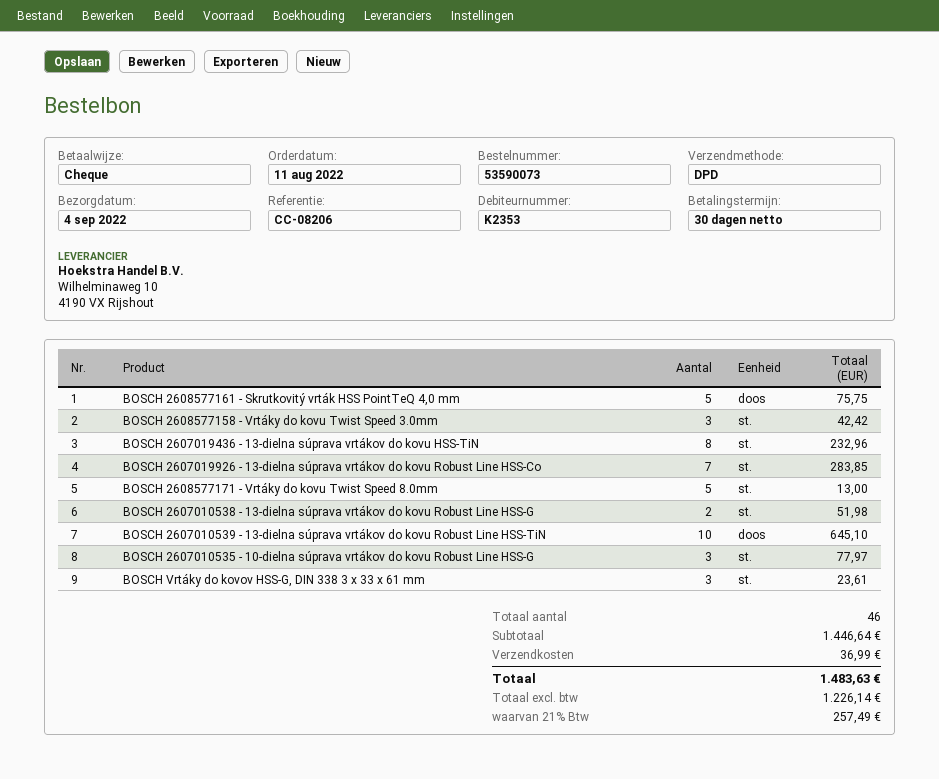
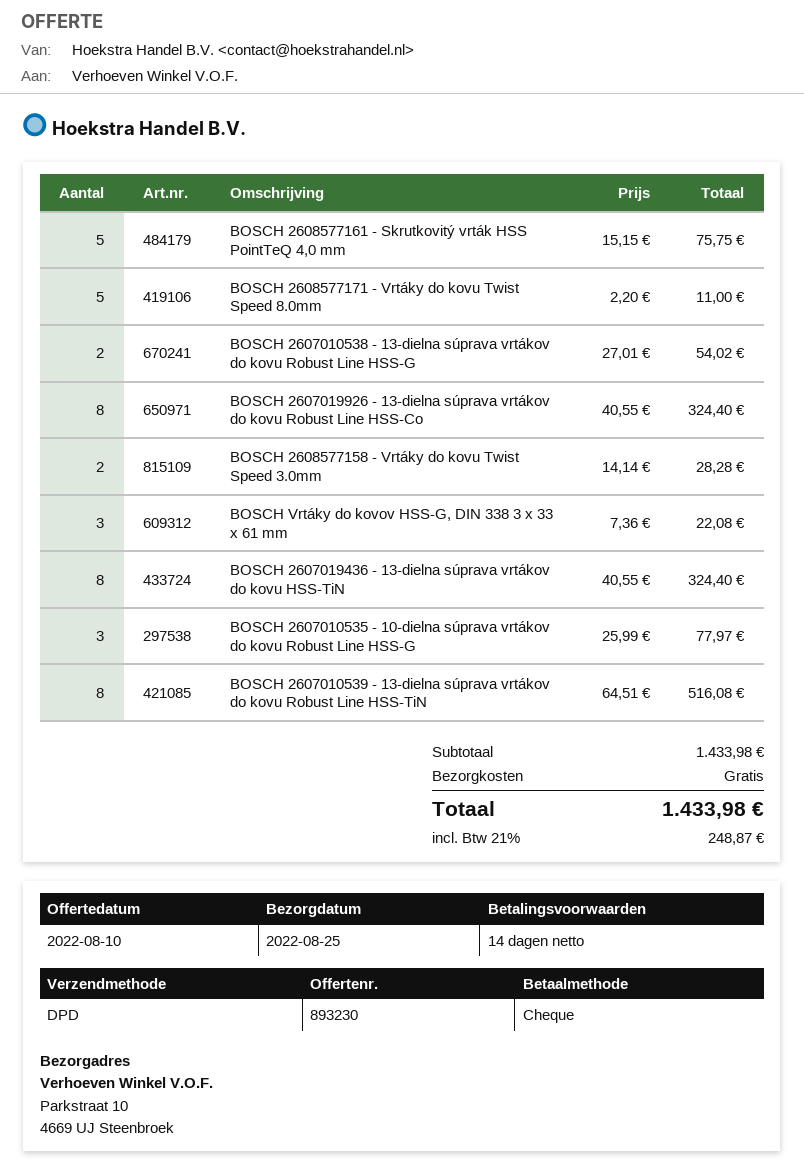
delivery date: 2022-09-04 -> 2022-08-25
payment terms: 30 days -> 14 days
BOSCH 2608577158 - Vrtáky do kovu Twist Speed 3.0mm: 3 for 42.42 -> 2 for 28.28
BOSCH 2607019436 - 13-dielna súprava vrtákov do kovu HSS-TiN: 8 for 232.96 -> 8 for 324.40
BOSCH 2607019926 - 13-dielna súprava vrtákov do kovu Robust Line HSS-Co: 7 for 283.85 -> 8 for 324.40
BOSCH 2608577171 - Vrtáky do kovu Twist Speed 8.0mm: 5 for 13.00 -> 5 for 11.00
BOSCH 2607010538 - 13-dielna súprava vrtákov do kovu Robust Line HSS-G: 2 for 51.98 -> 2 for 54.02
BOSCH 2607010539 - 13-dielna súprava vrtákov do kovu Robust Line HSS-TiN: 10 for 645.10 -> 8 for 516.08
BOSCH Vrtáky do kovov HSS-G, DIN 338 3 x 33 x 61 mm: 3 for 23.61 -> 3 for 22.08
subtotal: 1446.64 -> 1433.98
shipping: 36.99 -> 0.00
tax: 21% = 257.49 -> 21% = 248.87
total: 1483.63 -> 1433.98

